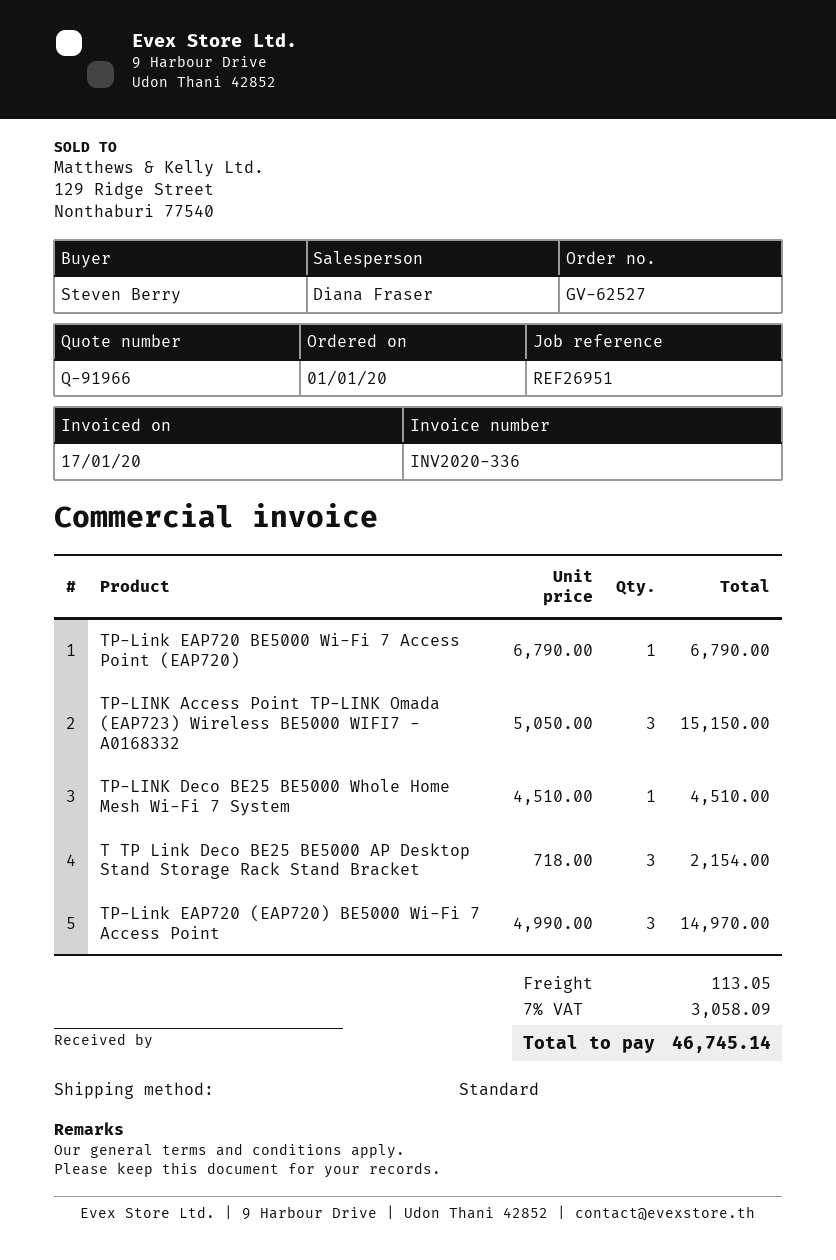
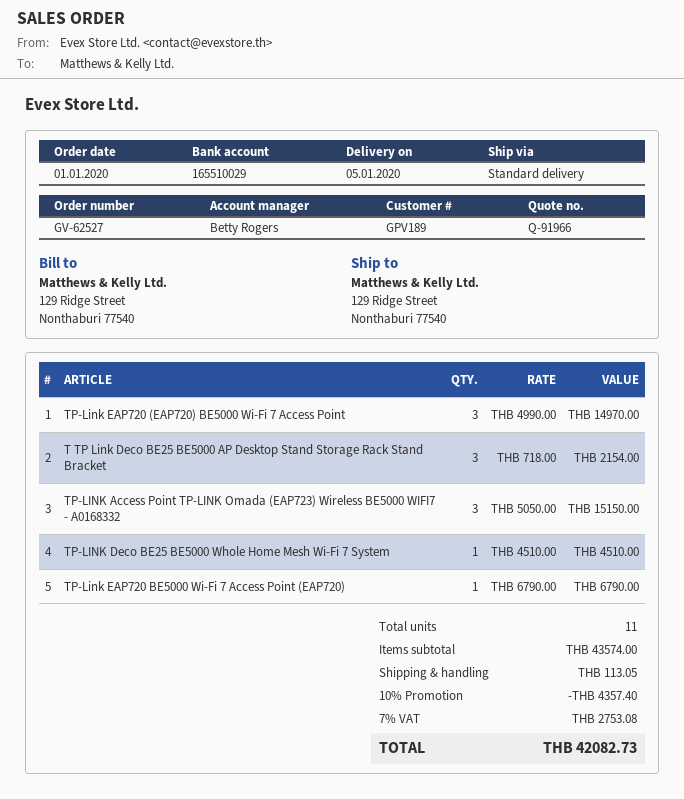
sales rep: Diana Fraser -> Betty Rogers
discount: none -> 10% = 4357.40
tax: 7% = 3058.09 -> 7% = 2753.08
total: 46745.14 -> 42082.73

